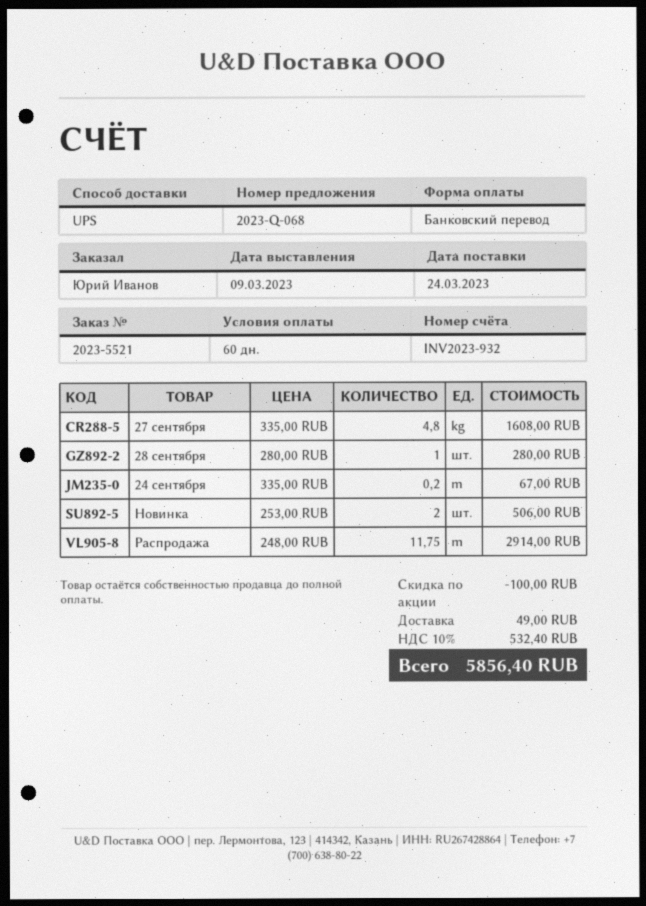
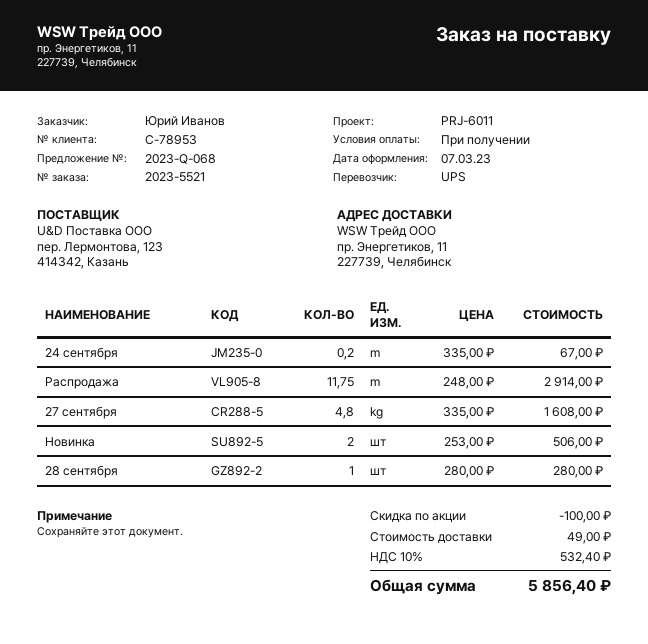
payment terms: 60 days -> on receipt

